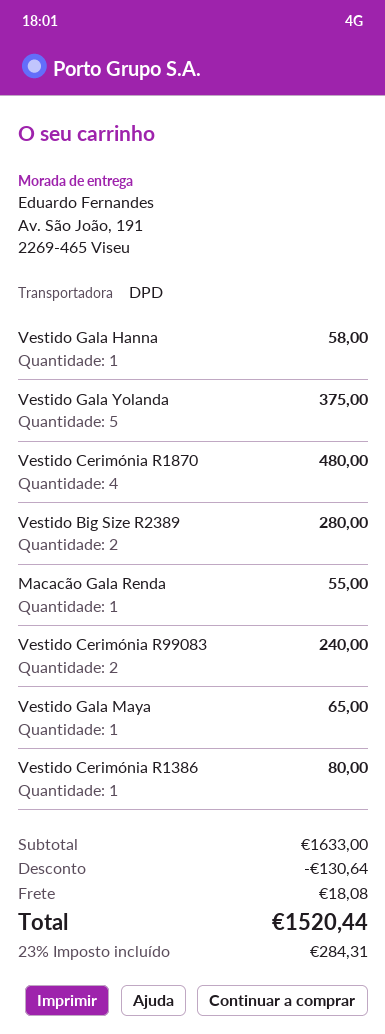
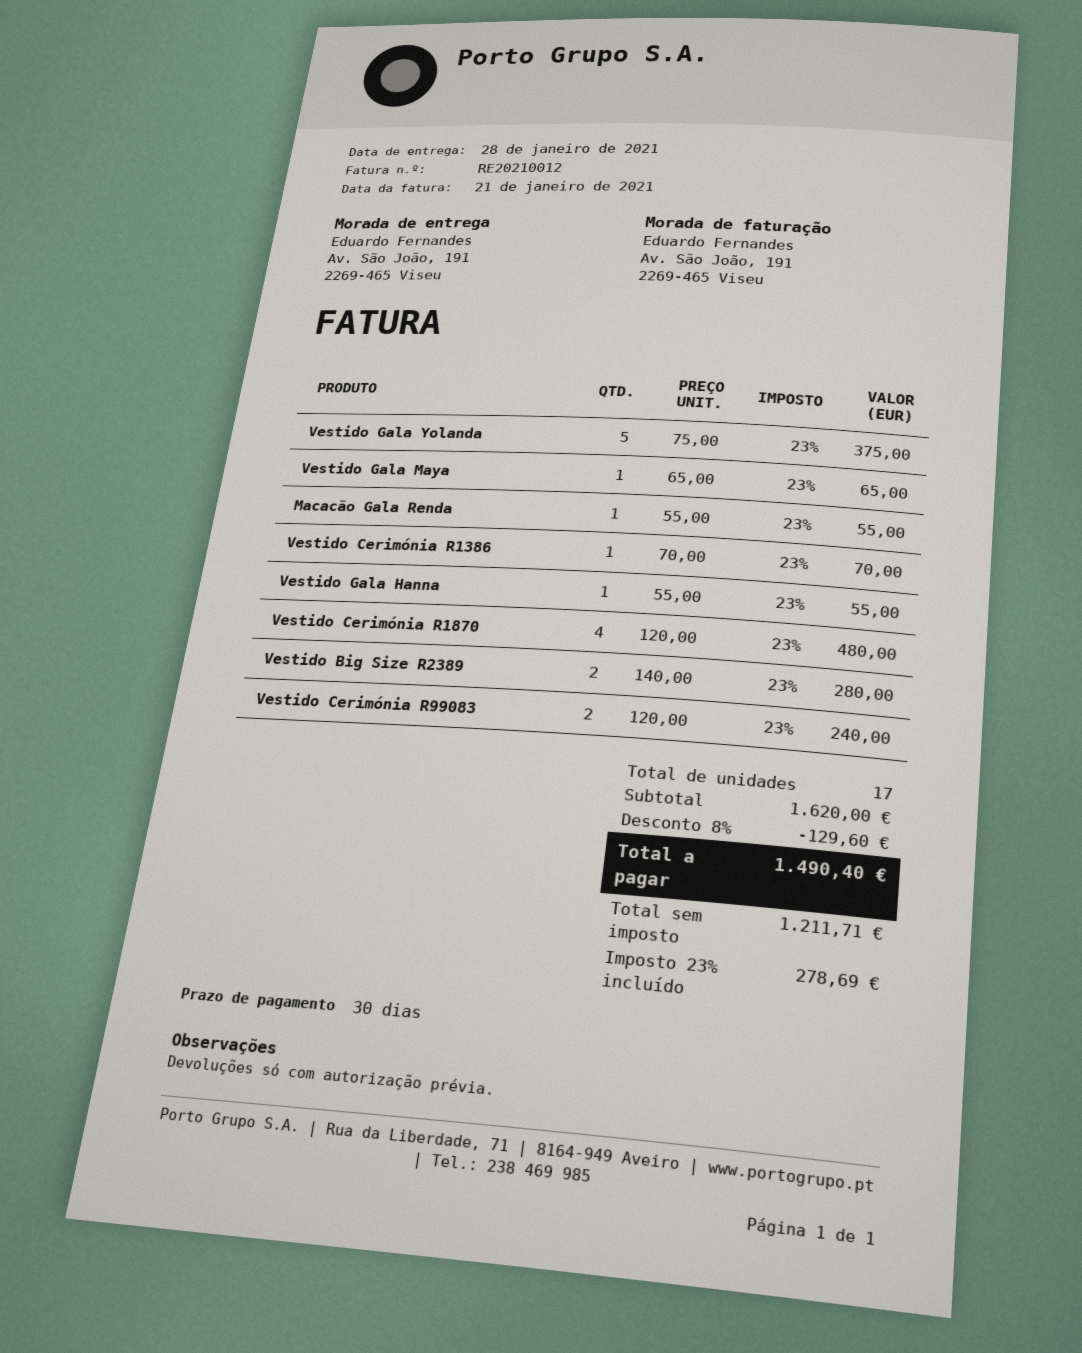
Vestido Gala Hanna: 1 for 58.00 -> 1 for 55.00
Vestido Cerimónia R1386: 1 for 80.00 -> 1 for 70.00
subtotal: 1633.00 -> 1620.00
discount: 130.64 -> 129.60
shipping: 18.08 -> none
tax: 23% = 284.31 -> 23% = 278.69
total: 1520.44 -> 1490.40

